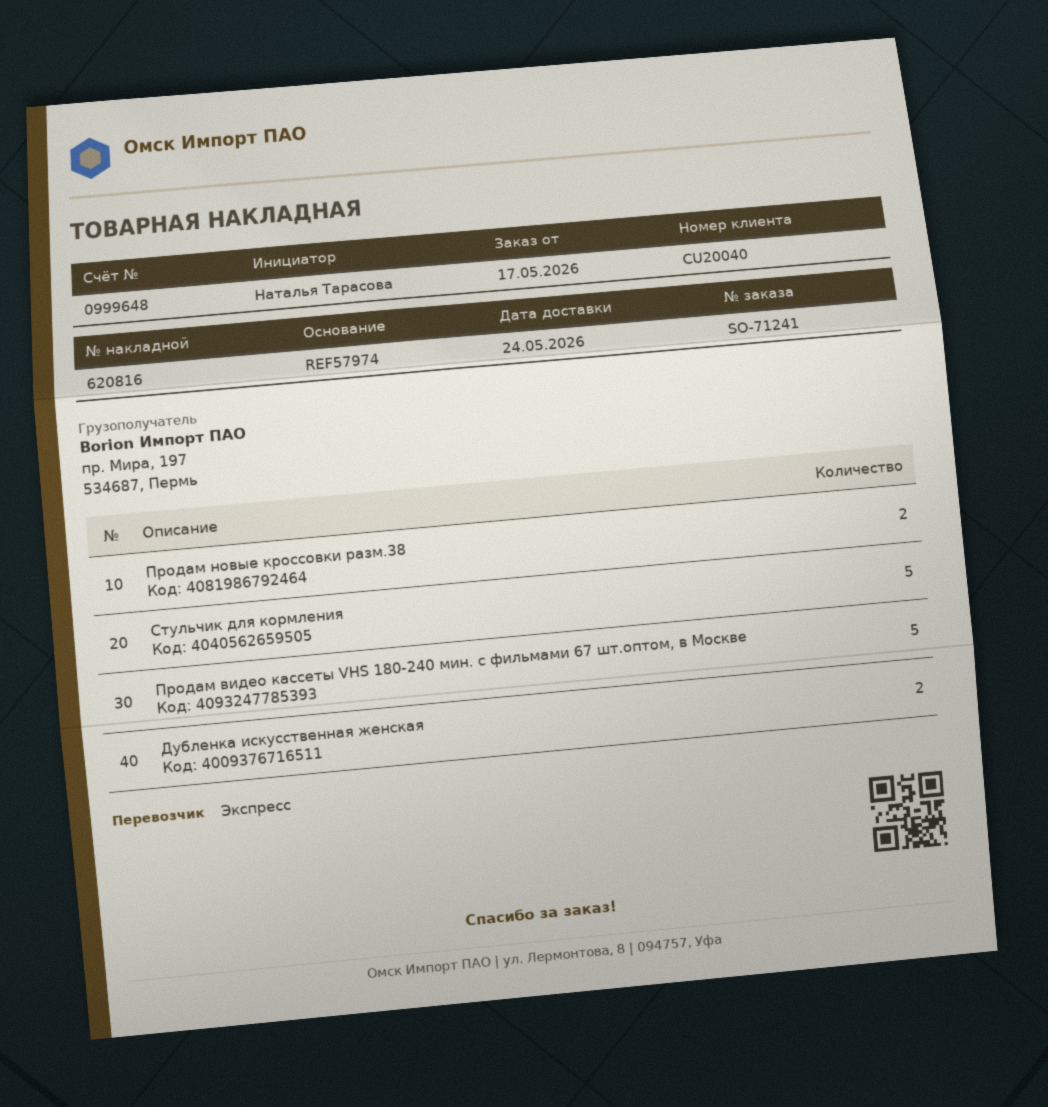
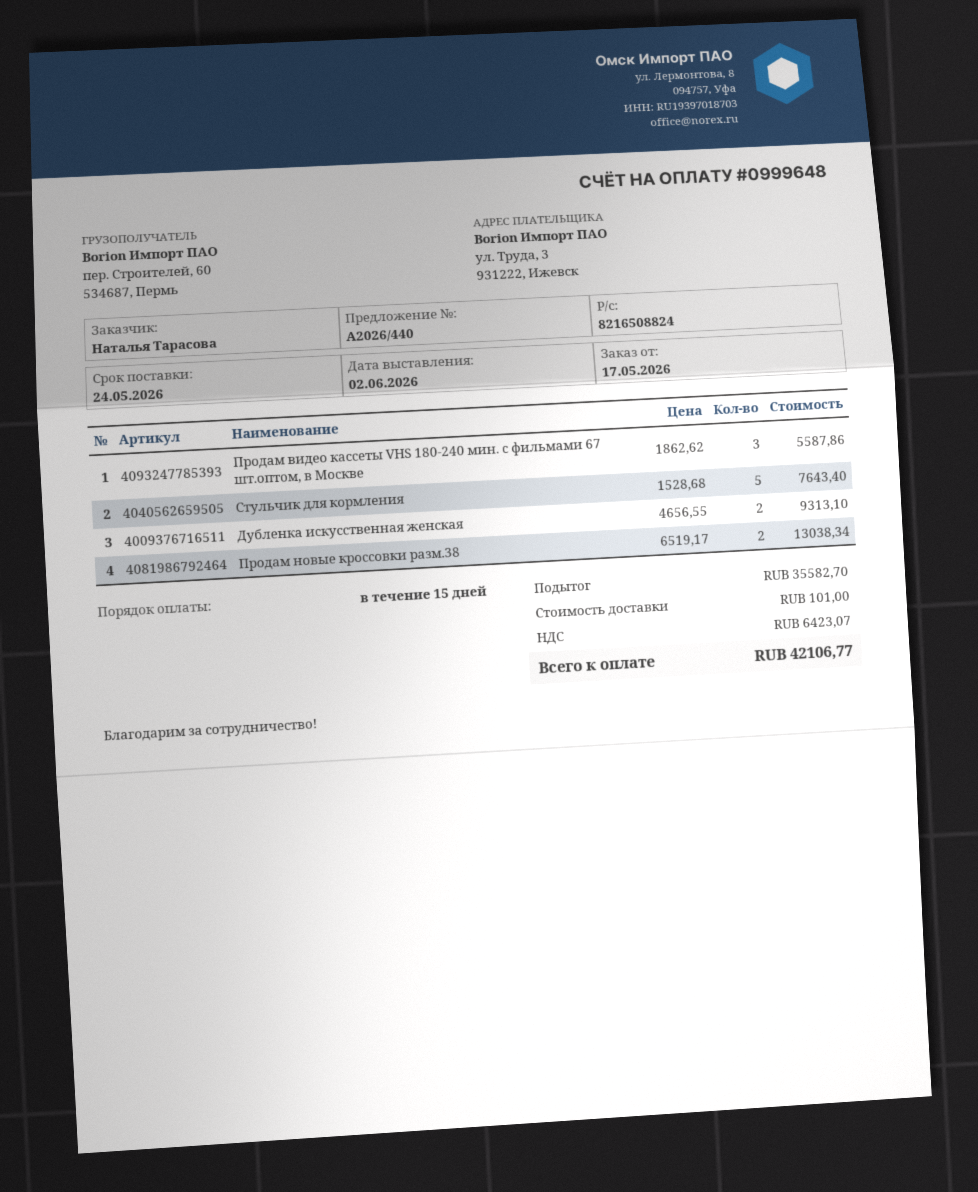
ship to: пр. Мира, 197, 534687, Пермь -> пер. Строителей, 60, 534687, Пермь
Продам видео кассеты VHS 180-240 мин. с фильмами 67 шт.оптом, в Москве: 5 -> 3

